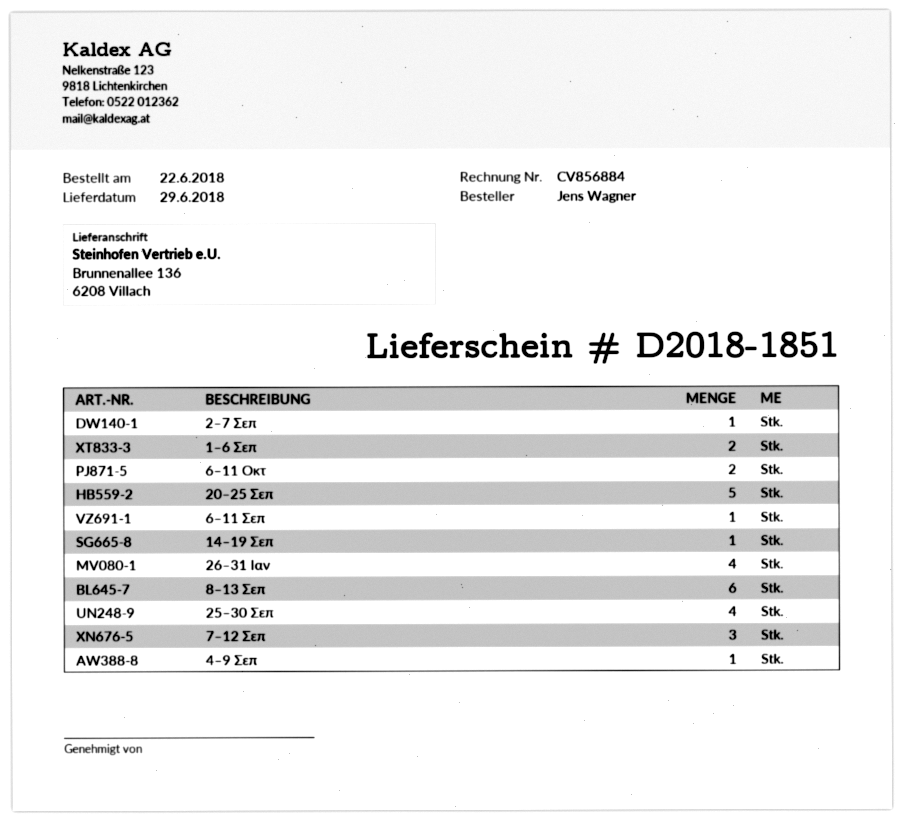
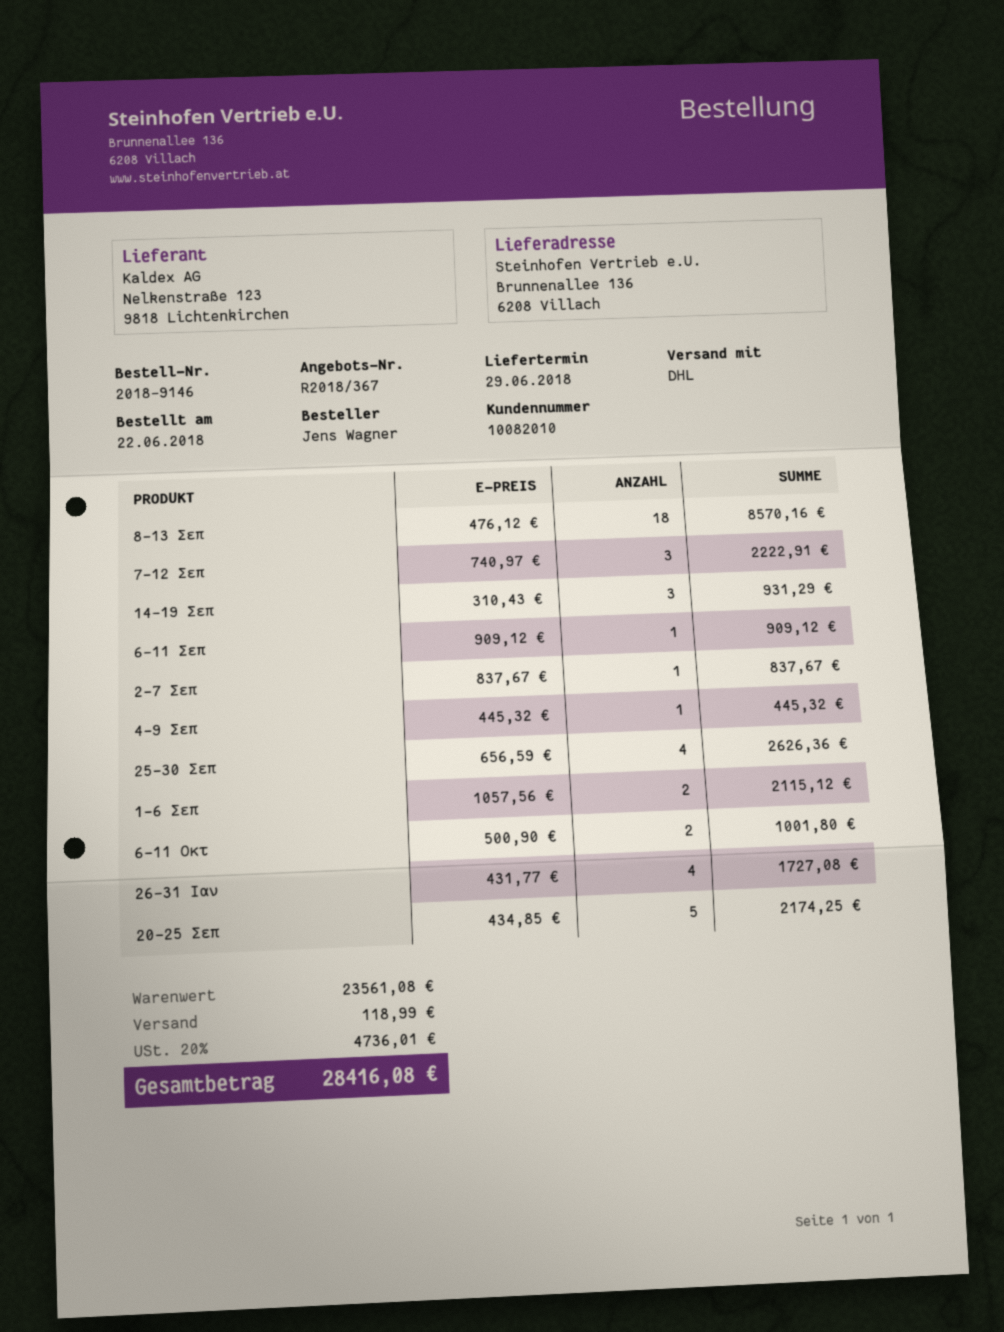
14–19 Σεπ: 1 -> 3
8–13 Σεπ: 6 -> 18

